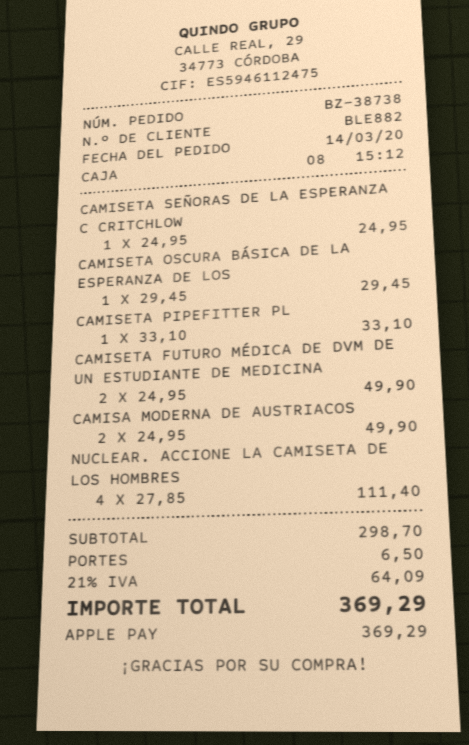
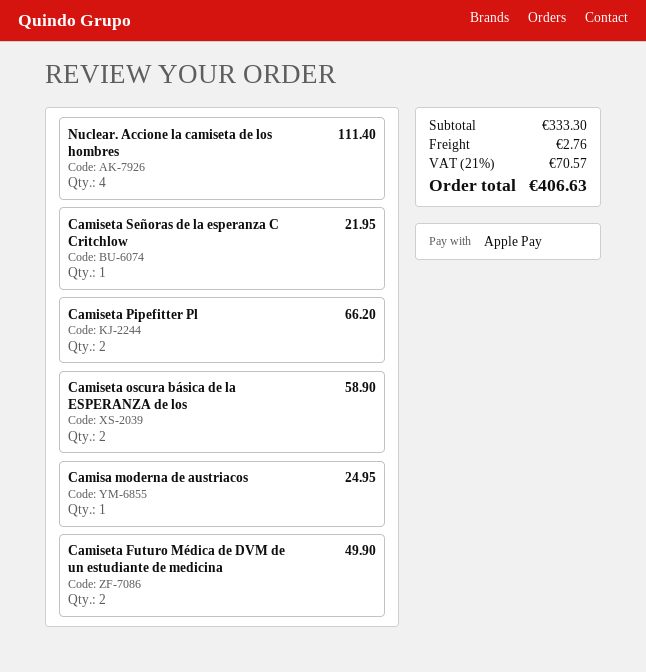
CAMISETA SEÑORAS DE LA ESPERANZA C CRITCHLOW: 1 for 24.95 -> 1 for 21.95
CAMISETA OSCURA BÁSICA DE LA ESPERANZA DE LOS: 1 for 29.45 -> 2 for 58.90
CAMISETA PIPEFITTER PL: 1 for 33.10 -> 2 for 66.20
CAMISA MODERNA DE AUSTRIACOS: 2 for 49.90 -> 1 for 24.95
subtotal: 298.70 -> 333.30
shipping: 6.50 -> 2.76
tax: 21% = 64.09 -> 21% = 70.57
total: 369.29 -> 406.63

